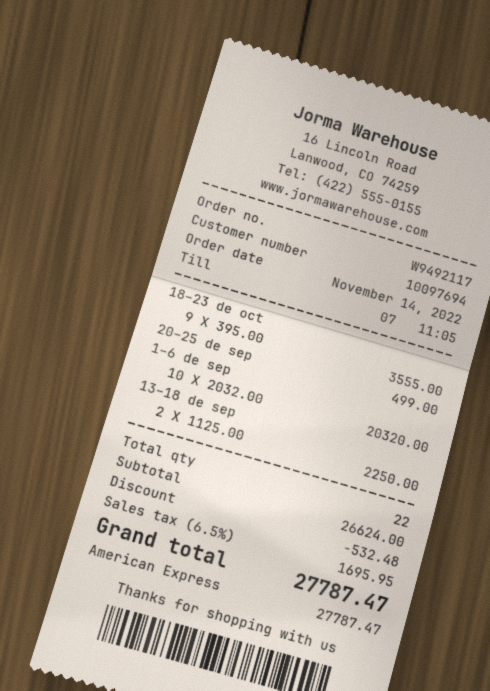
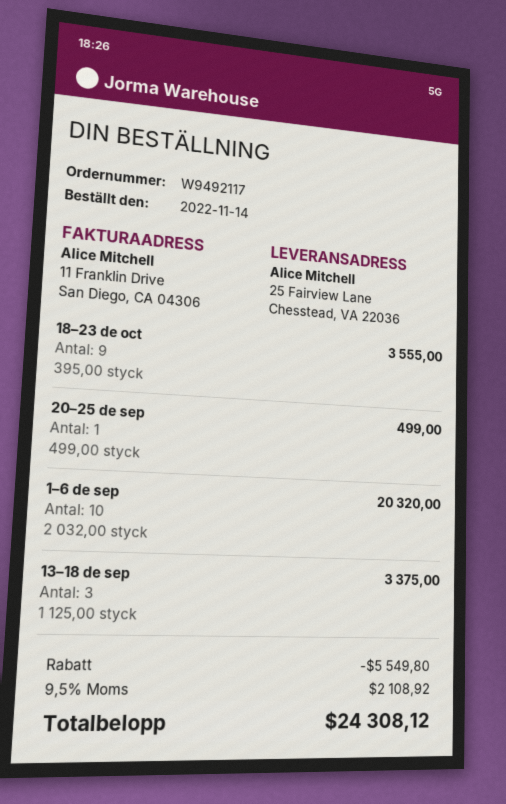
13–18 de sep: 2 x 1125.00 = 2250.00 -> 3 x 1125.00 = 3375.00
discount: 532.48 -> 5549.80
tax: 6.5% = 1695.95 -> 9.5% = 2108.92
total: 27787.47 -> 24308.12

